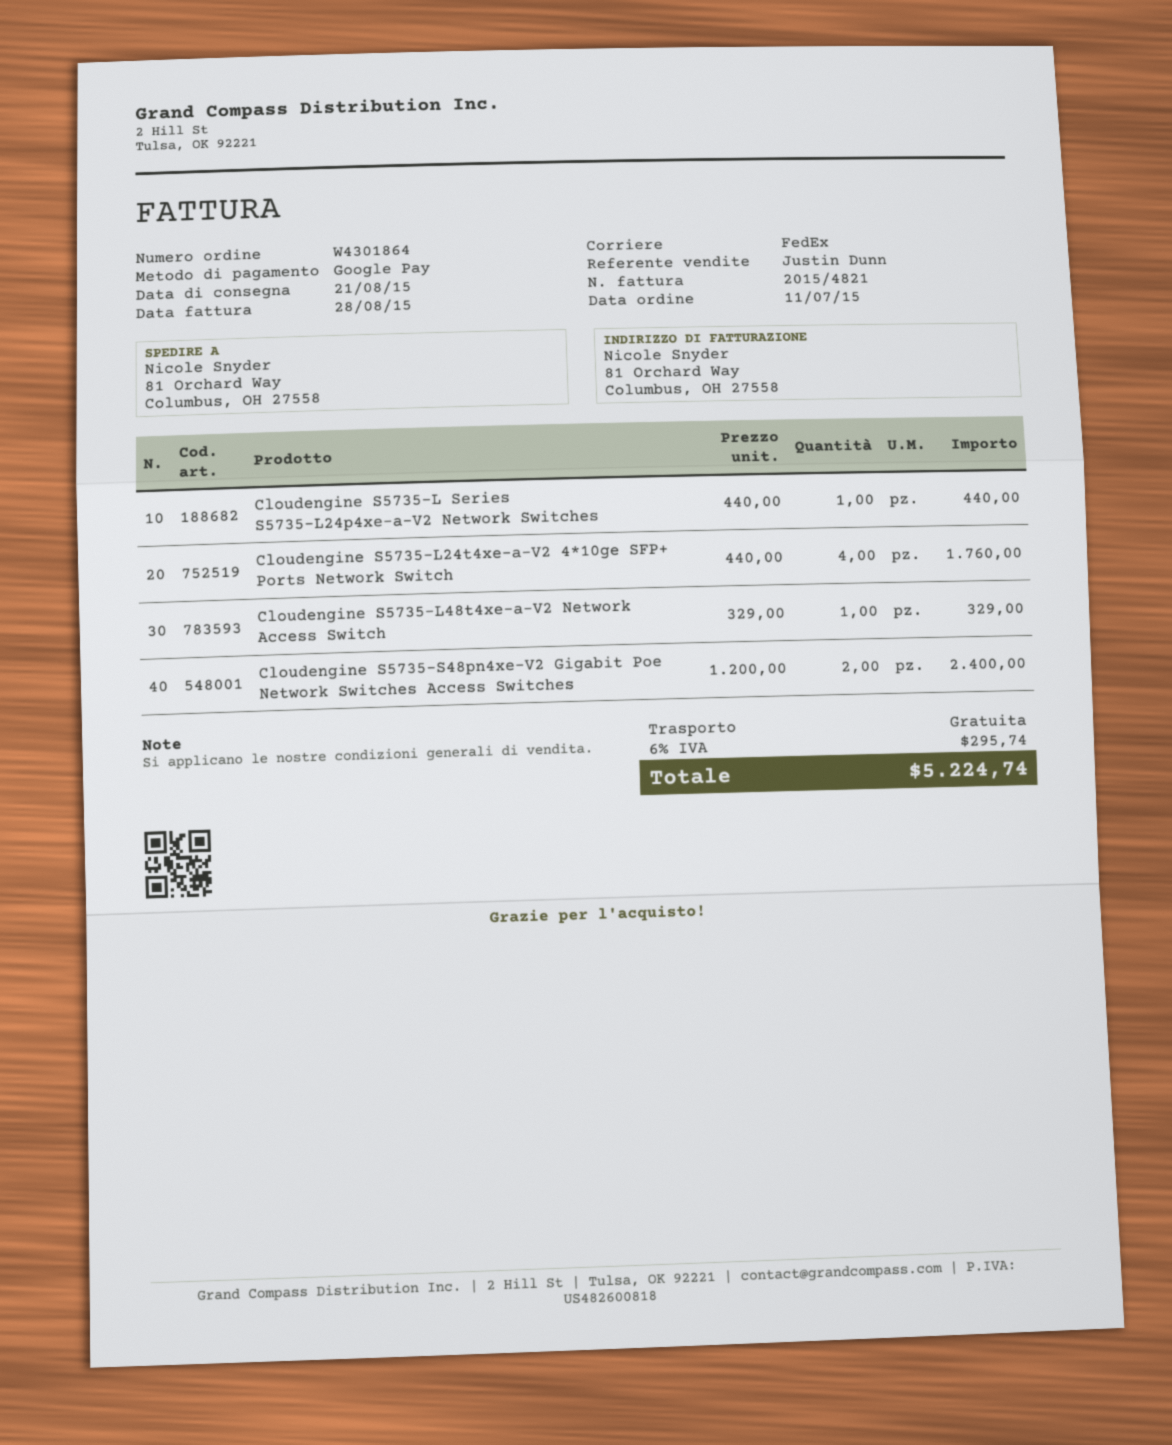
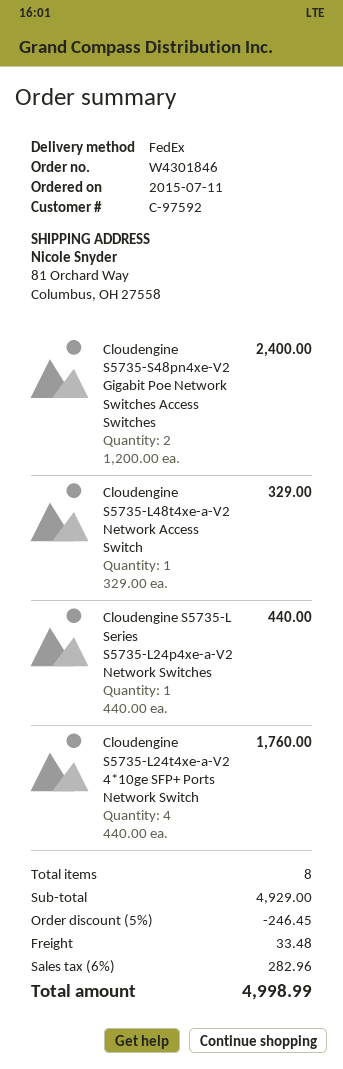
order number: W4301864 -> W4301846
discount: none -> 5% = 246.45
shipping: 0.00 -> 33.48
tax: 6% = 295.74 -> 6% = 282.96
total: 5224.74 -> 4998.99

